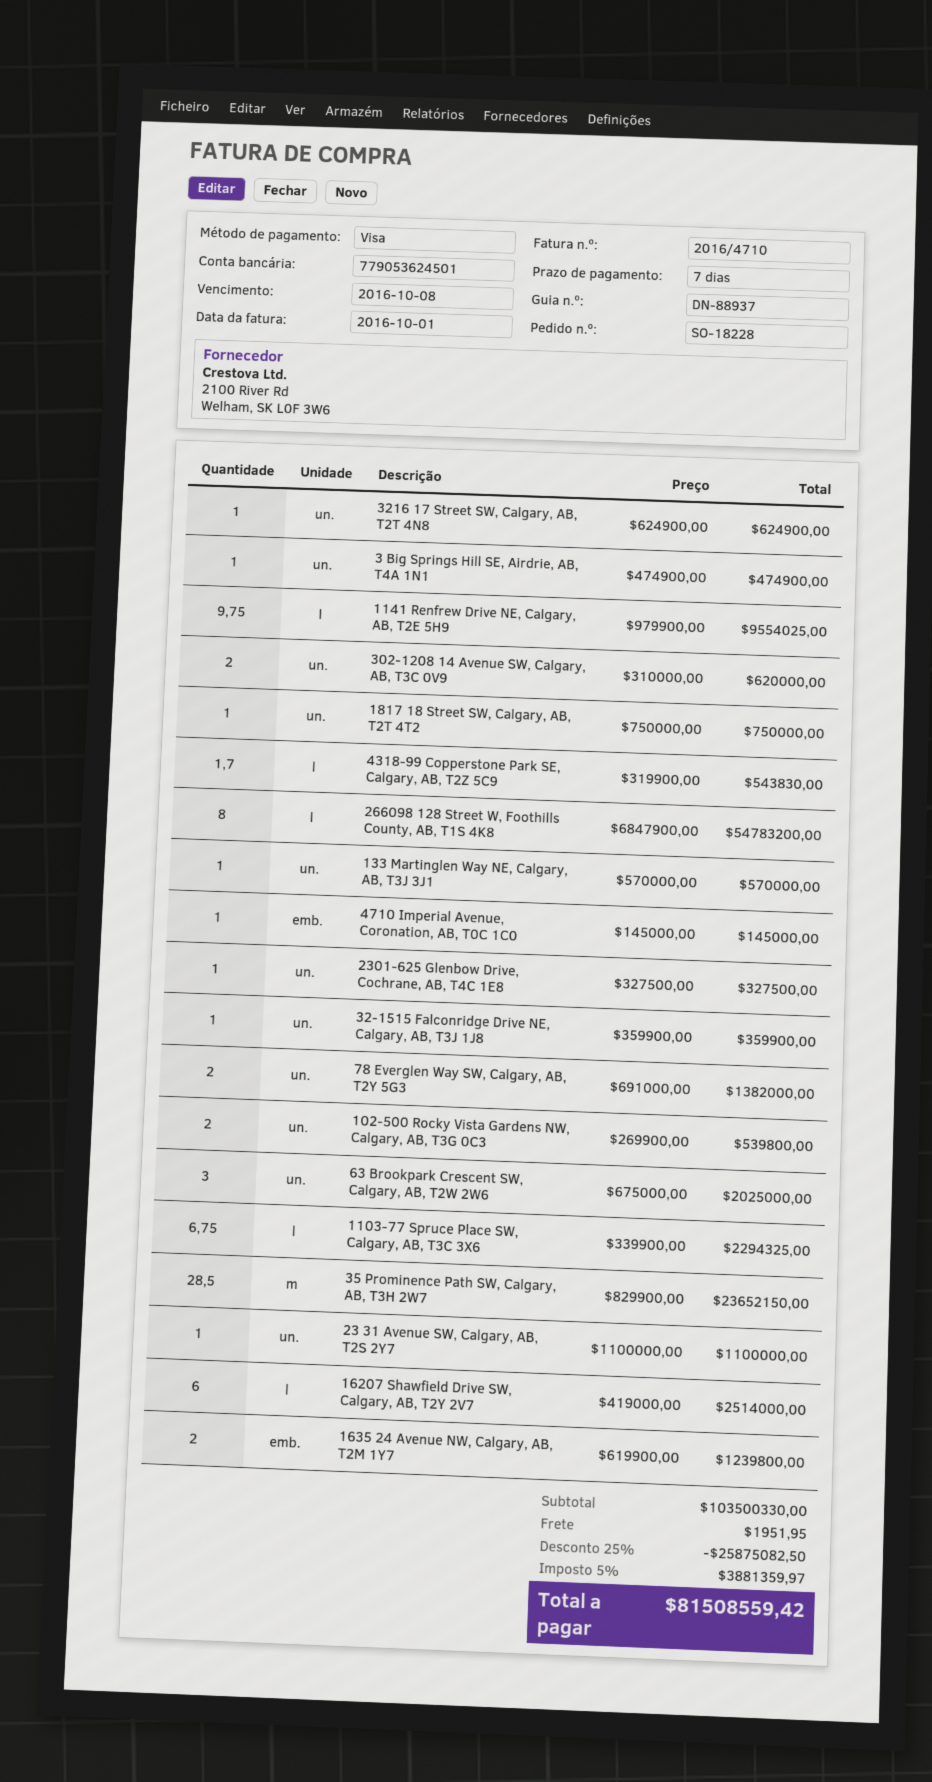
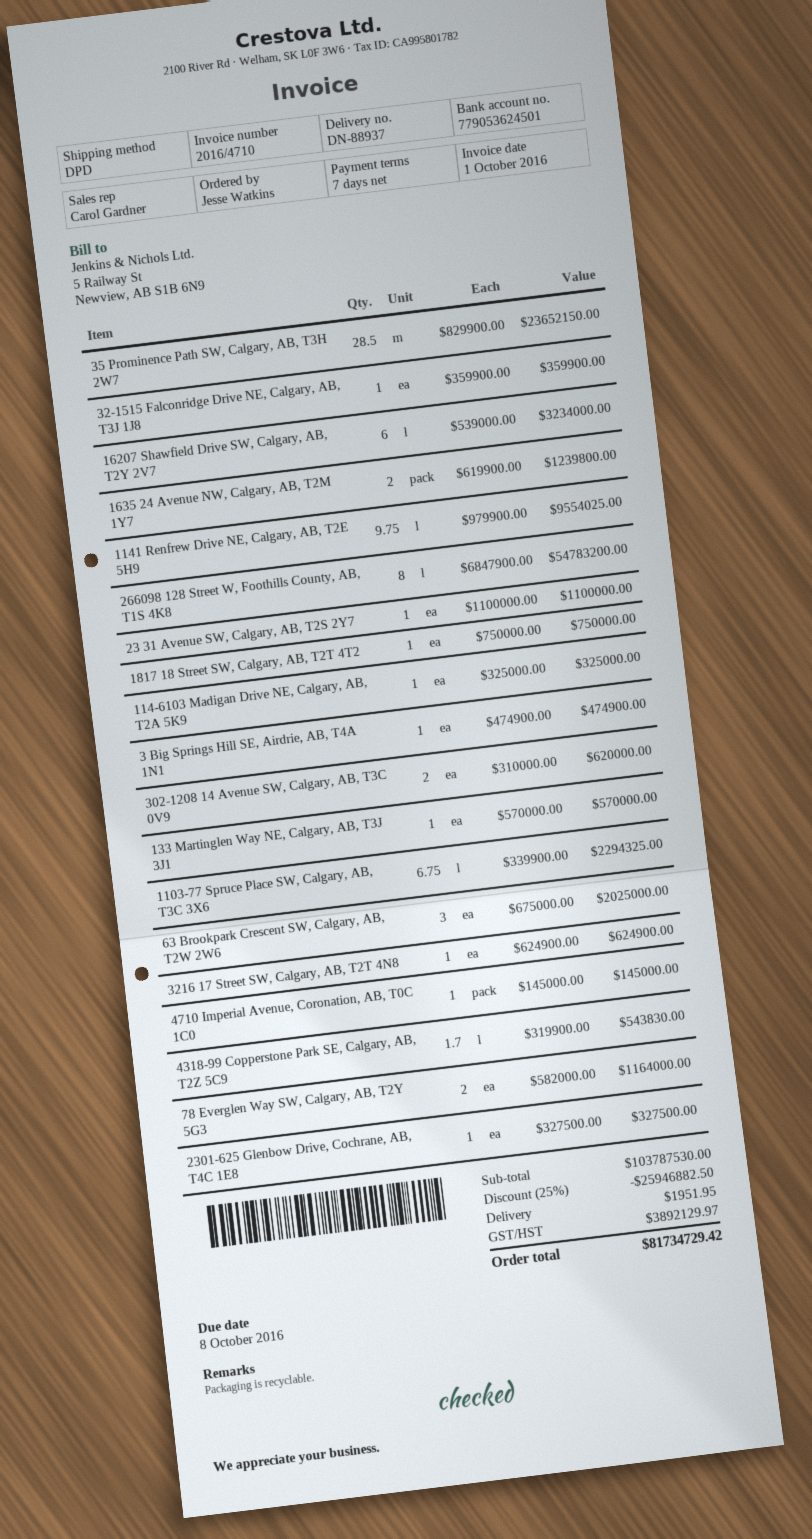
78 Everglen Way SW, Calgary, AB, T2Y 5G3: 2 x 691000.00 = 1382000.00 -> 2 x 582000.00 = 1164000.00
102-500 Rocky Vista Gardens NW, Calgary, AB, T3G 0C3: 2 x 269900.00 = 539800.00 -> none
16207 Shawfield Drive SW, Calgary, AB, T2Y 2V7: 6 x 419000.00 = 2514000.00 -> 6 x 539000.00 = 3234000.00
114-6103 Madigan Drive NE, Calgary, AB, T2A 5K9: none -> 1 x 325000.00 = 325000.00
subtotal: 103500330.00 -> 103787530.00
discount: 25% = 25875082.50 -> 25% = 25946882.50
tax: 3881359.97 -> 3892129.97
total: 81508559.42 -> 81734729.42

